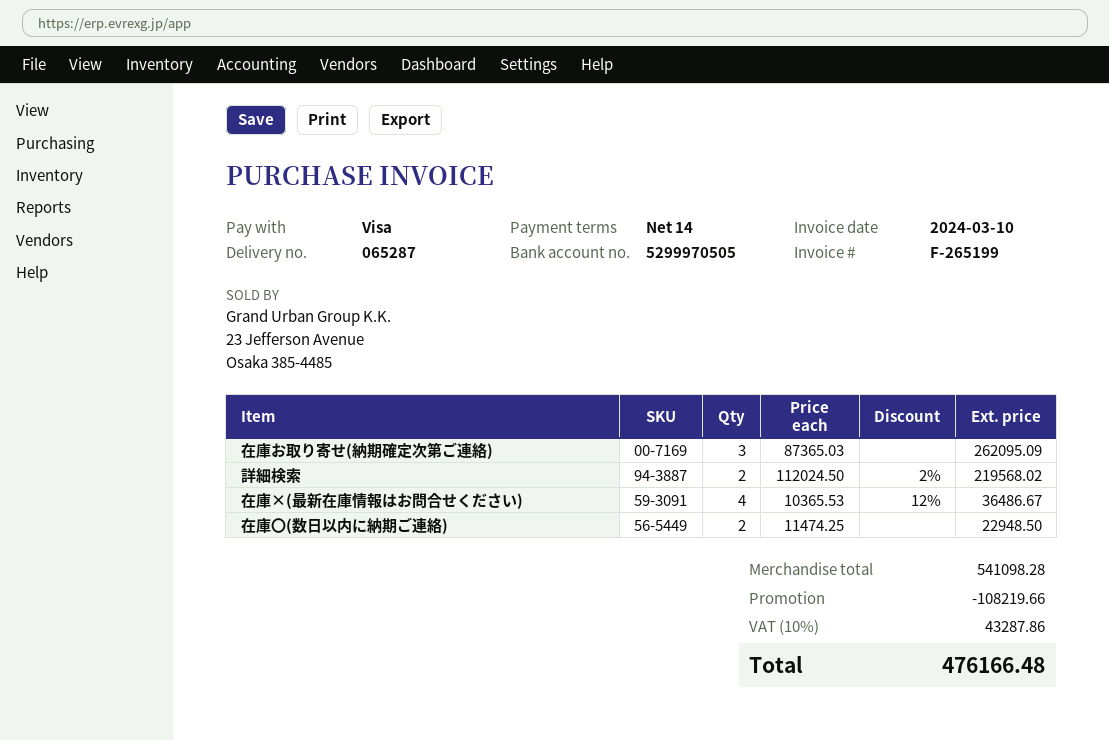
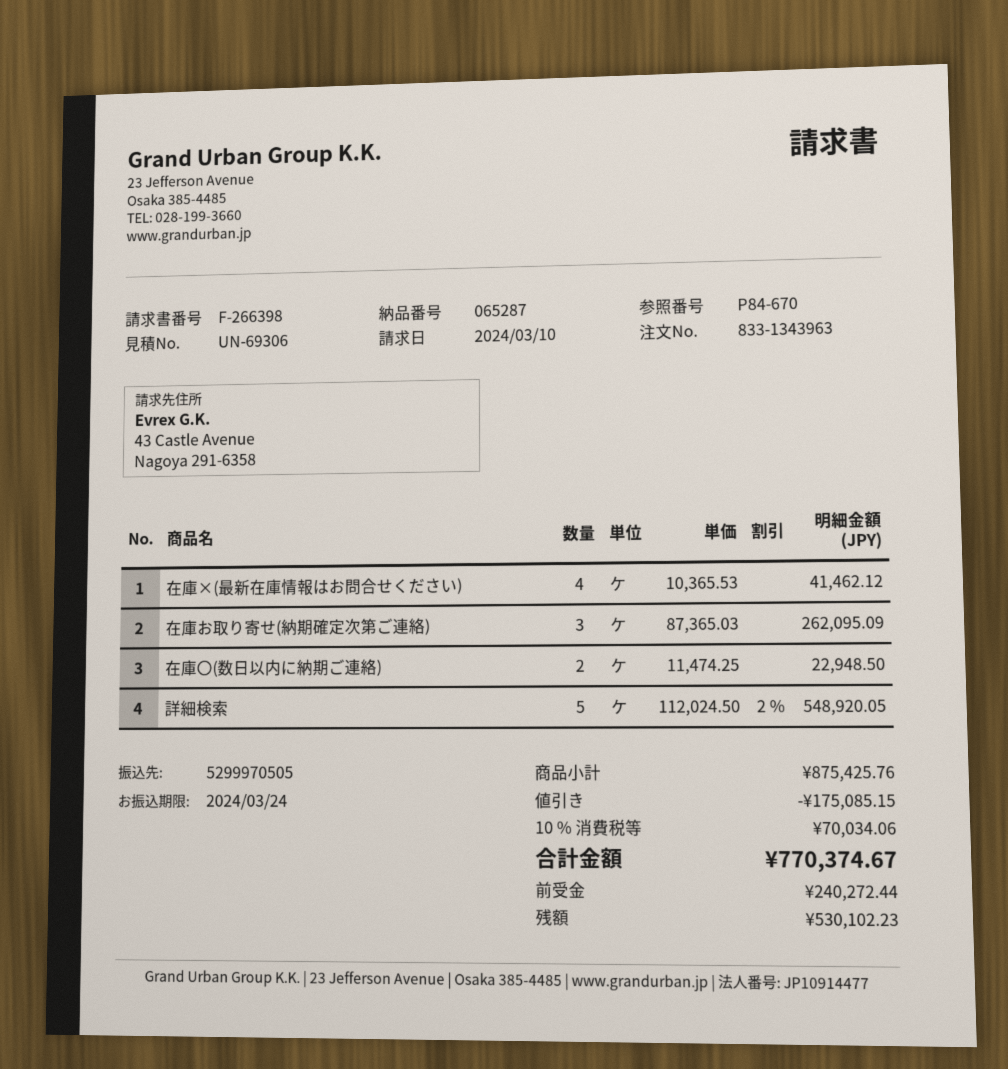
invoice number: F-265199 -> F-266398
詳細検索: 2 x 112024.50 - 2% = 219568.02 -> 5 x 112024.50 - 2% = 548920.05
在庫×(最新在庫情報はお問合せください): 4 x 10365.53 - 12% = 36486.67 -> 4 x 10365.53 = 41462.12
subtotal: 541098.28 -> 875425.76
discount: 108219.66 -> 175085.15
tax: 10% = 43287.86 -> 10% = 70034.06
total: 476166.48 -> 770374.67

